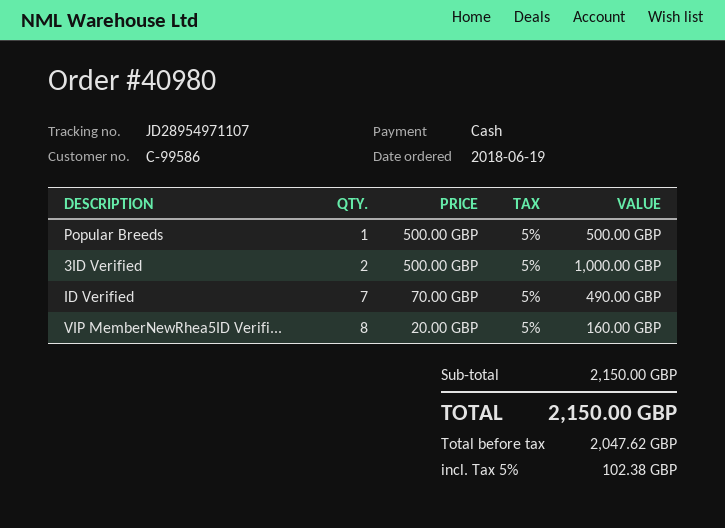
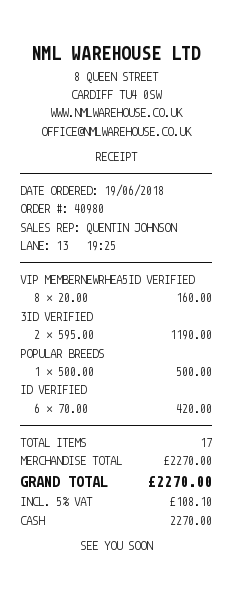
3ID Verified: 2 x 500.00 = 1000.00 -> 2 x 595.00 = 1190.00
ID Verified: 7 x 70.00 = 490.00 -> 6 x 70.00 = 420.00
subtotal: 2150.00 -> 2270.00
tax: 5% = 102.38 -> 5% = 108.10
total: 2150.00 -> 2270.00

